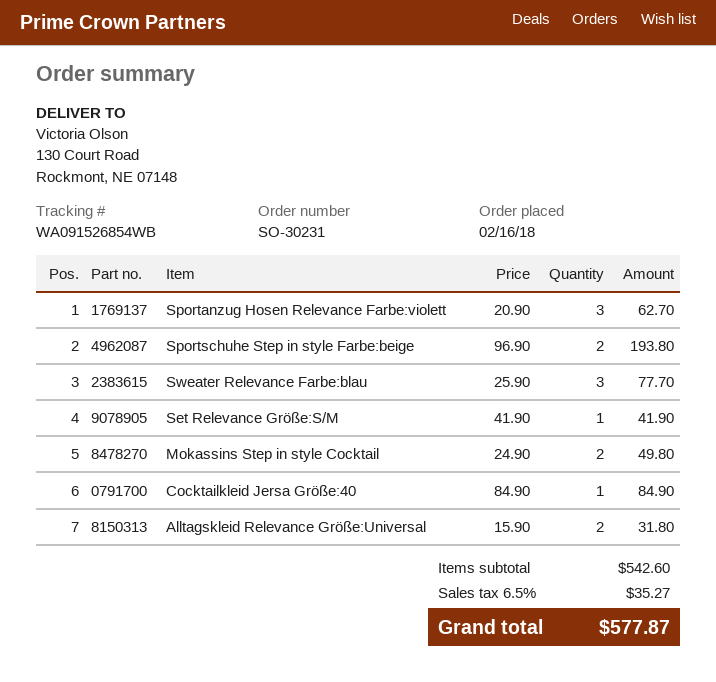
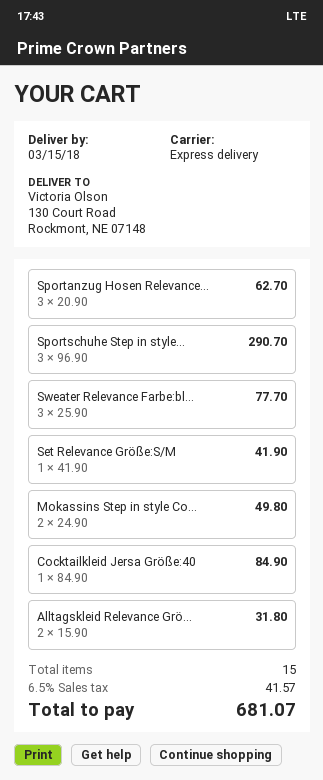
Sportschuhe Step in style Farbe:beige: 2 x 96.90 = 193.80 -> 3 x 96.90 = 290.70
tax: 6.5% = 35.27 -> 6.5% = 41.57
total: 577.87 -> 681.07

